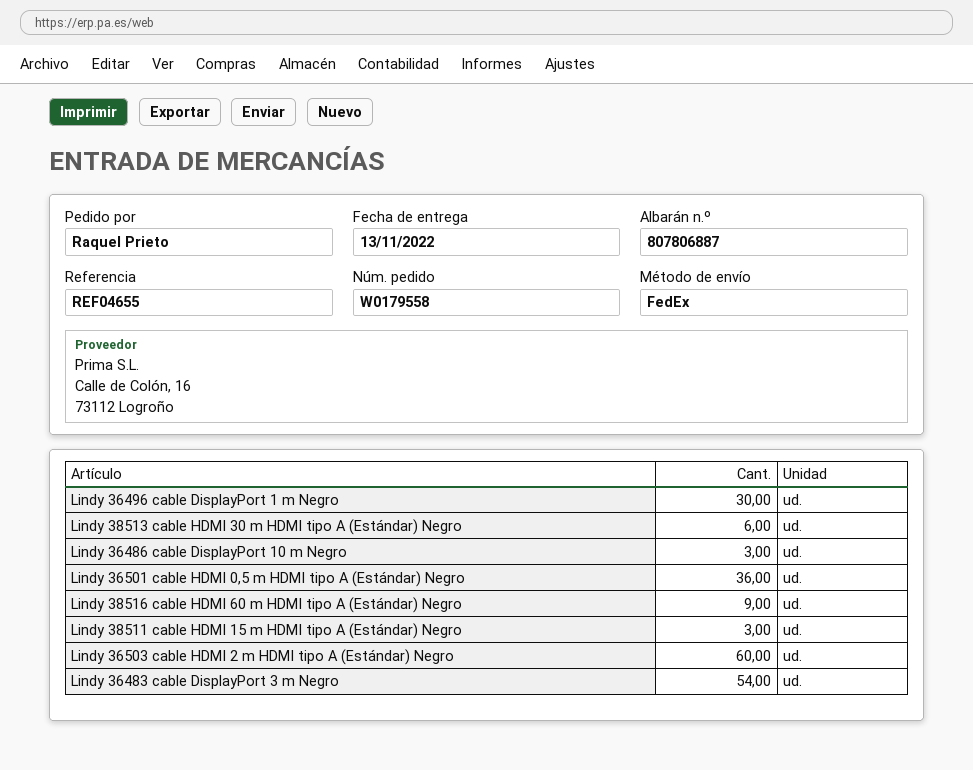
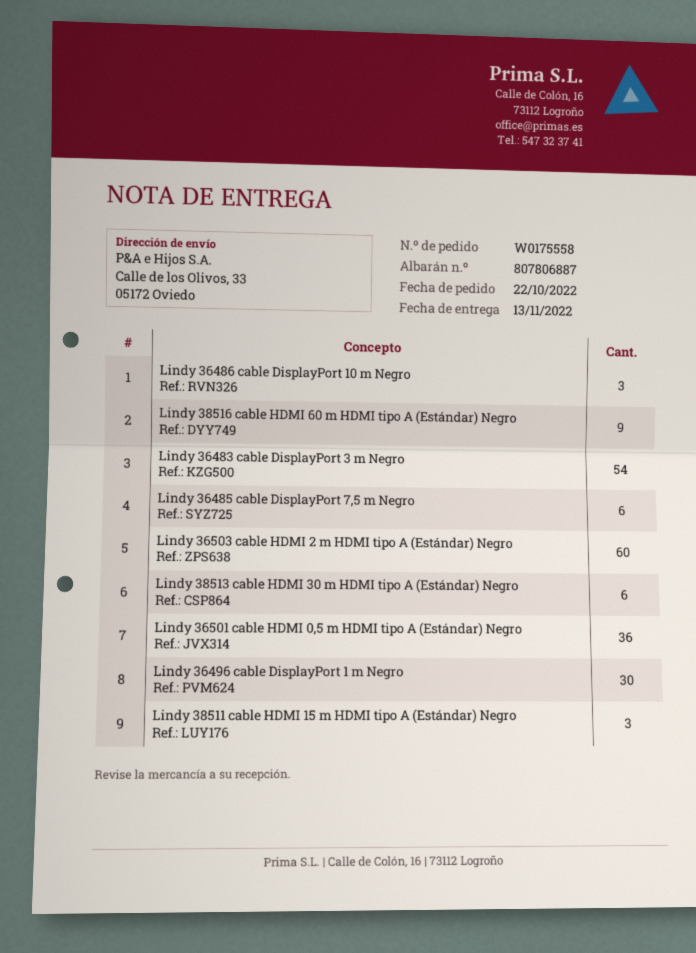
order number: W0179558 -> W0175558
Lindy 36485 cable DisplayPort 7,5 m Negro: none -> 6

